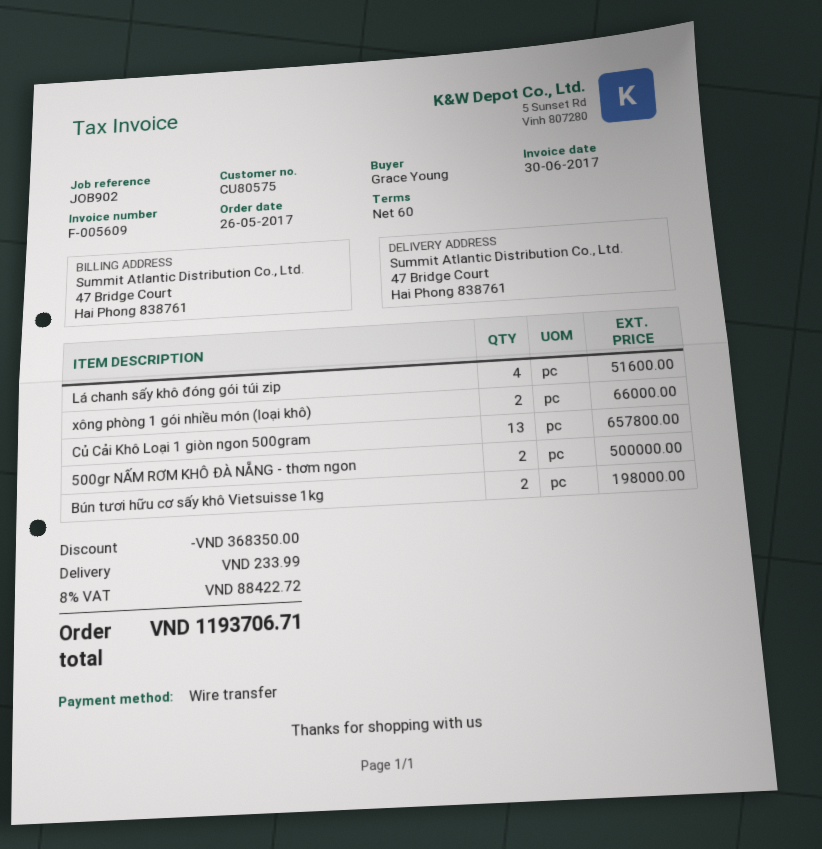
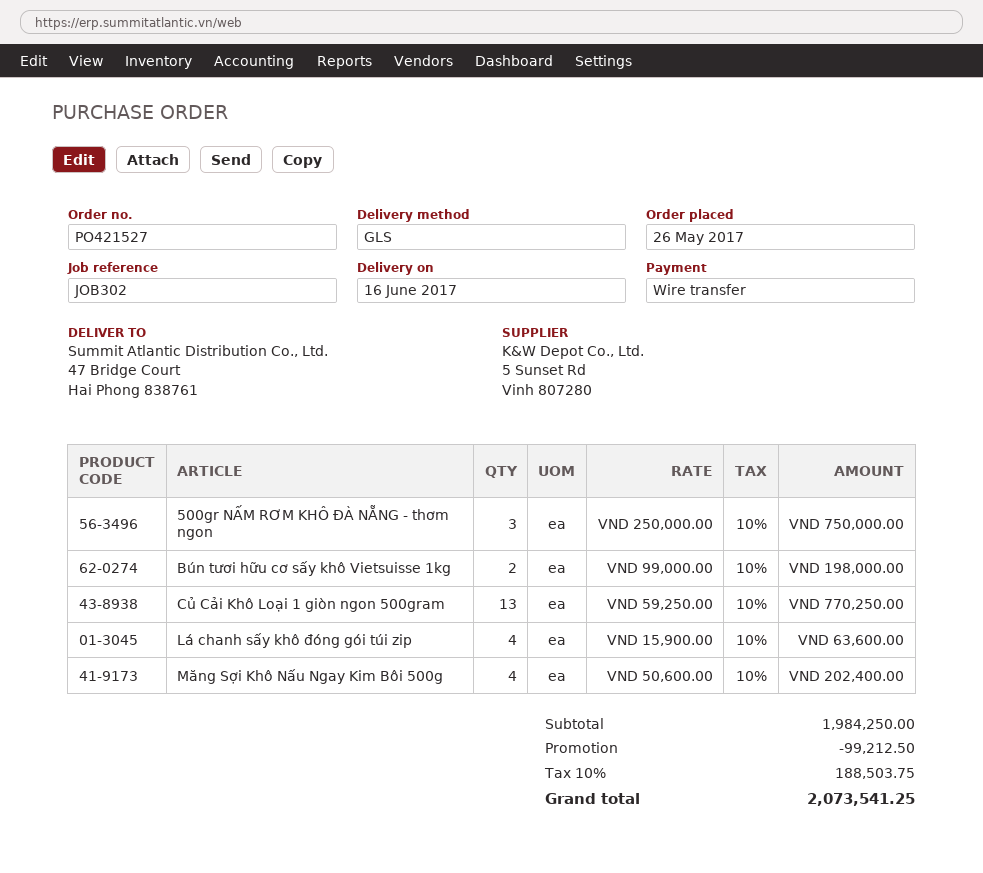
reference: JOB902 -> JOB302
Lá chanh sấy khô đóng gói túi zip: 4 for 51600.00 -> 4 for 63600.00
xông phòng 1 gói nhiều món (loại khô): 2 for 66000.00 -> none
Củ Cải Khô Loại 1 giòn ngon 500gram: 13 for 657800.00 -> 13 for 770250.00
500gr NẤM RƠM KHÔ ĐÀ NẴNG - thơm ngon: 2 for 500000.00 -> 3 for 750000.00
Măng Sợi Khô Nấu Ngay Kim Bôi 500g: none -> 4 for 202400.00
discount: 368350.00 -> 99212.50
shipping: 233.99 -> none
tax: 8% = 88422.72 -> 10% = 188503.75
total: 1193706.71 -> 2073541.25

